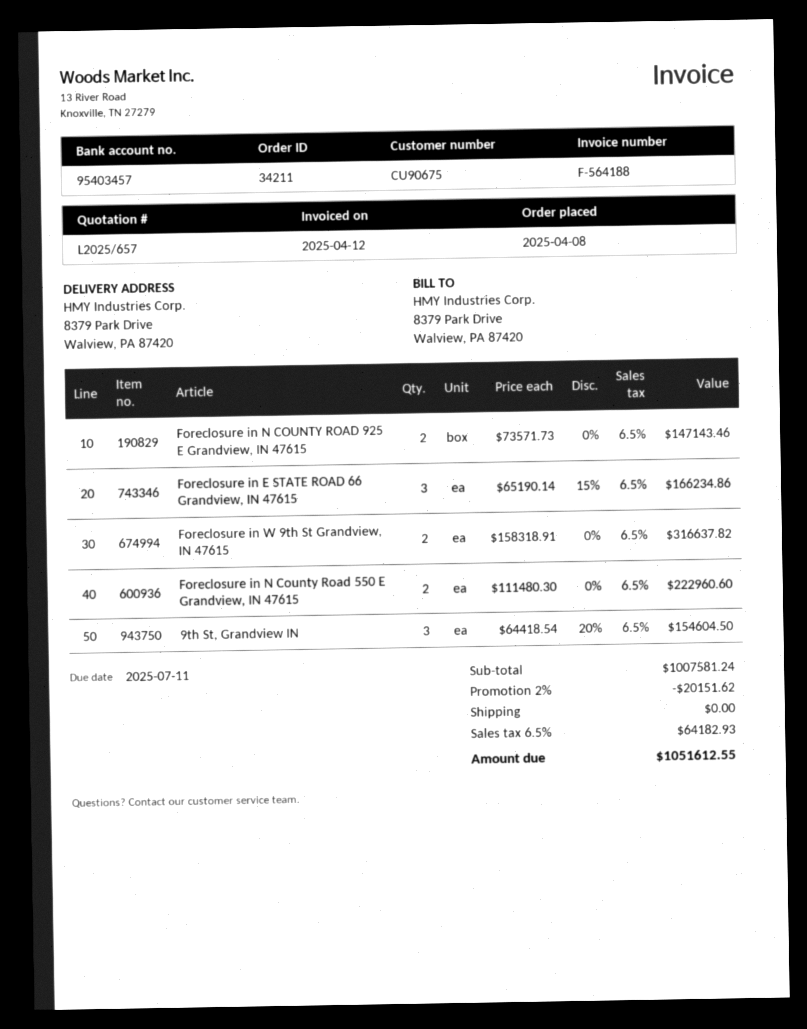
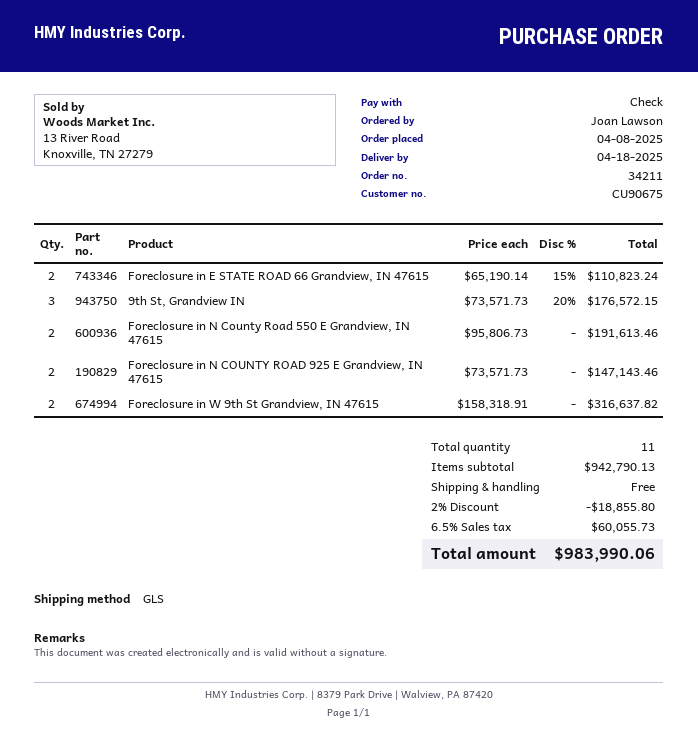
Foreclosure in E STATE ROAD 66 Grandview, IN 47615: 3 x 65190.14 - 15% = 166234.86 -> 2 x 65190.14 - 15% = 110823.24
Foreclosure in N County Road 550 E Grandview, IN 47615: 2 x 111480.30 = 222960.60 -> 2 x 95806.73 = 191613.46
9th St, Grandview IN: 3 x 64418.54 - 20% = 154604.50 -> 3 x 73571.73 - 20% = 176572.15
subtotal: 1007581.24 -> 942790.13
discount: 2% = 20151.62 -> 2% = 18855.80
tax: 6.5% = 64182.93 -> 6.5% = 60055.73
total: 1051612.55 -> 983990.06

